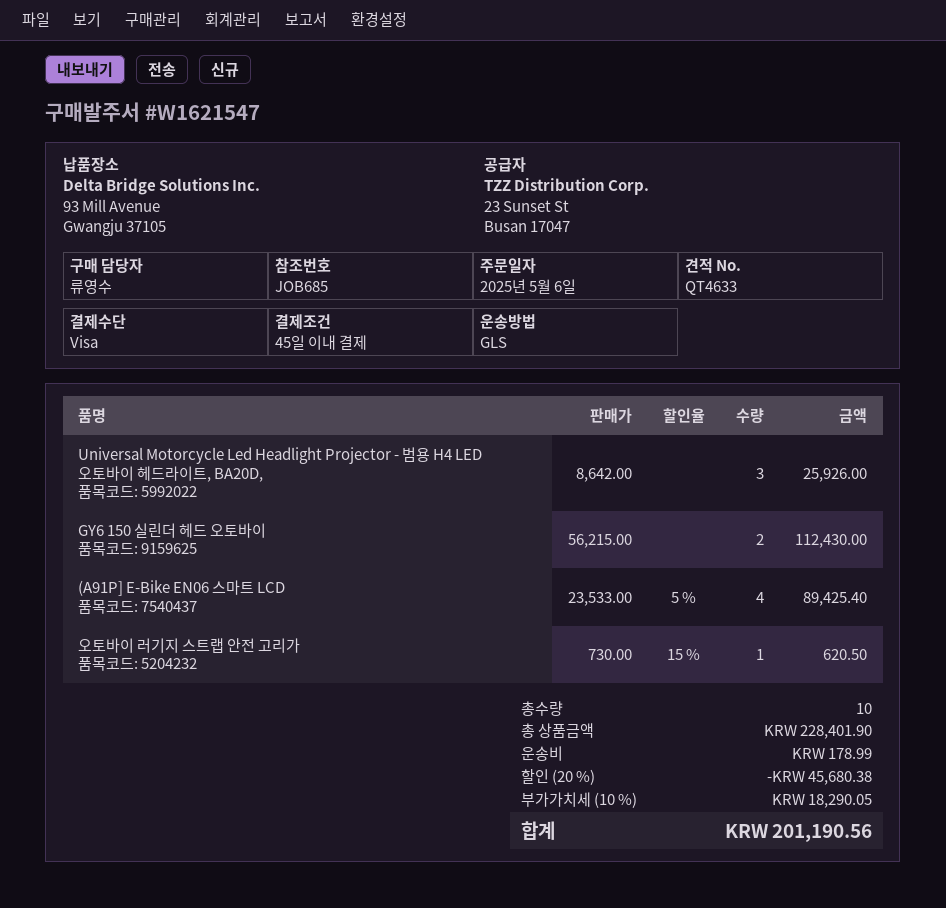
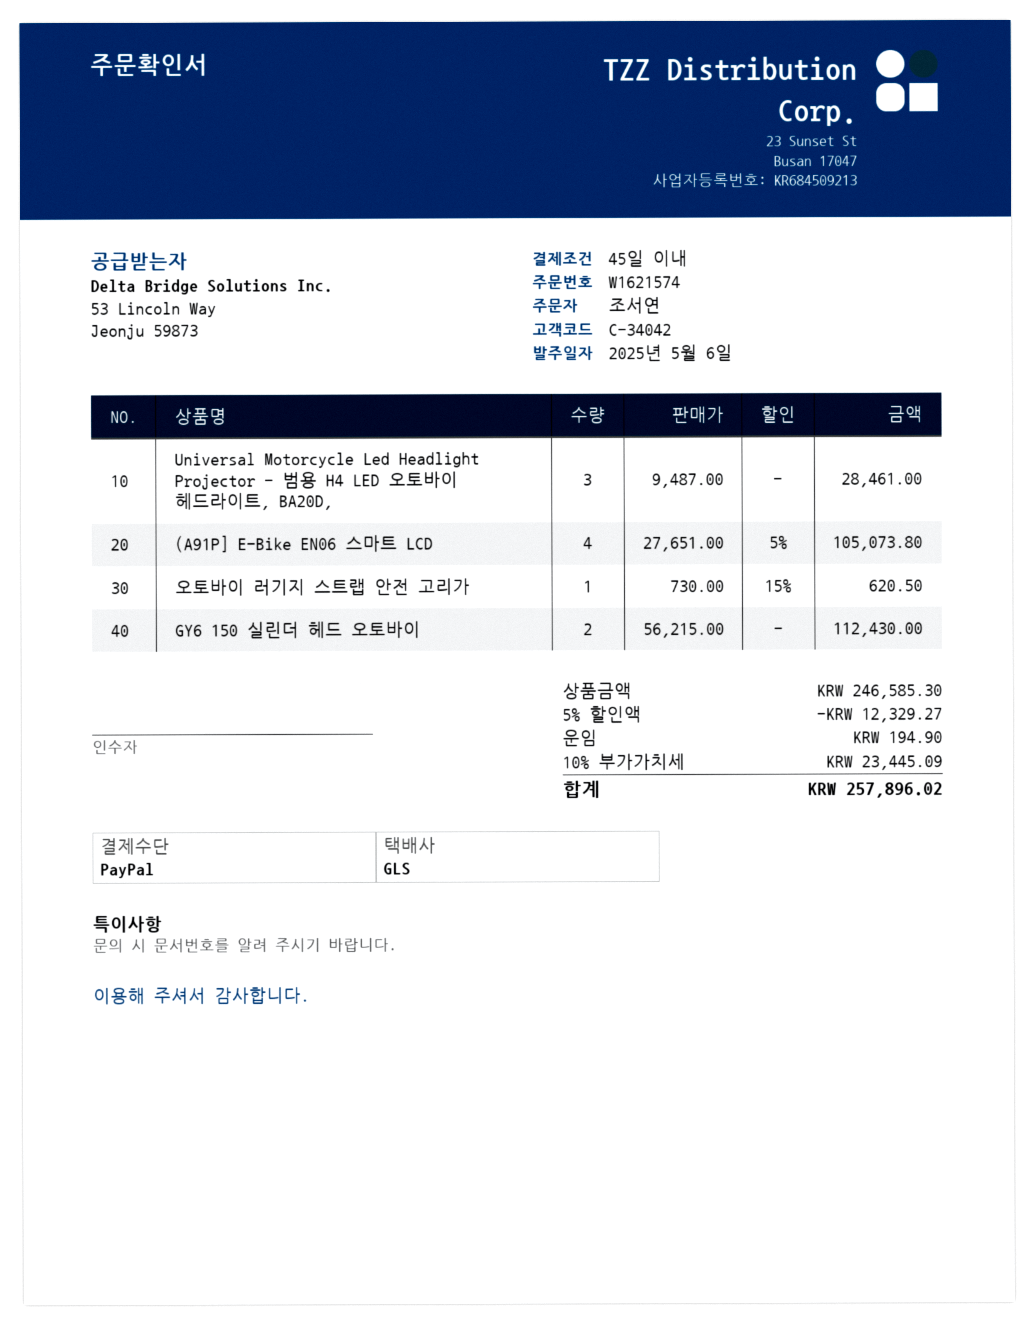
order number: W1621547 -> W1621574
ordered by: 류영수 -> 조서연
payment method: Visa -> PayPal
Universal Motorcycle Led Headlight Projector - 범용 H4 LED 오토바이 헤드라이트, BA20D,: 3 x 8642.00 = 25926.00 -> 3 x 9487.00 = 28461.00
(A91P] E-Bike EN06 스마트 LCD: 4 x 23533.00 - 5% = 89425.40 -> 4 x 27651.00 - 5% = 105073.80
subtotal: 228401.90 -> 246585.30
discount: 20% = 45680.38 -> 5% = 12329.27
shipping: 178.99 -> 194.90
tax: 10% = 18290.05 -> 10% = 23445.09
total: 201190.56 -> 257896.02

